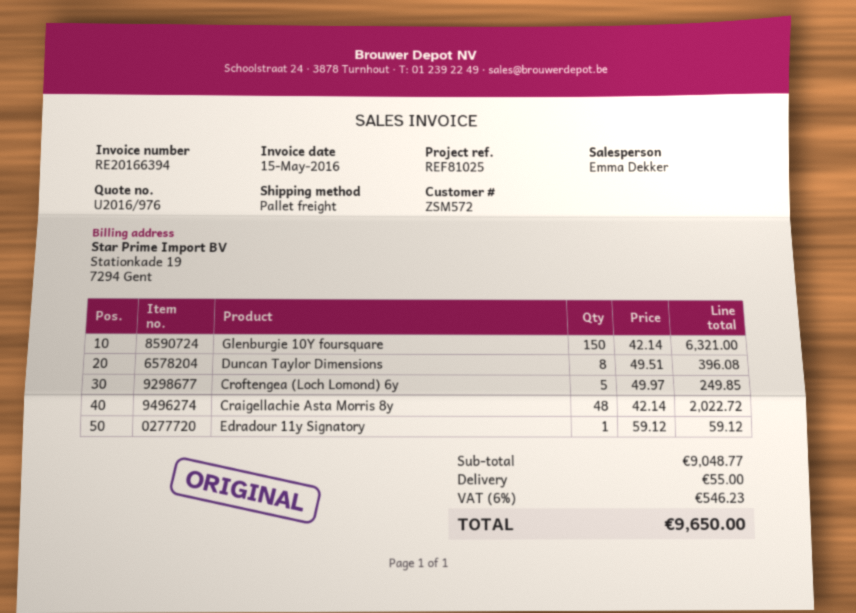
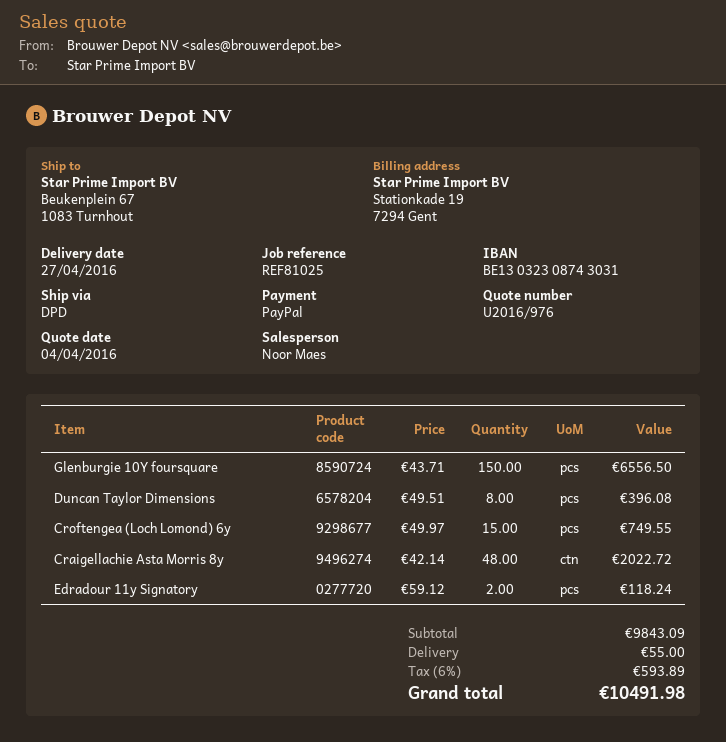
sales rep: Emma Dekker -> Noor Maes
shipping method: pallet freight -> DPD
Glenburgie 10Y foursquare: 150 x 42.14 = 6321.00 -> 150 x 43.71 = 6556.50
Croftengea (Loch Lomond) 6y: 5 x 49.97 = 249.85 -> 15 x 49.97 = 749.55
Edradour 11y Signatory: 1 x 59.12 = 59.12 -> 2 x 59.12 = 118.24
subtotal: 9048.77 -> 9843.09
tax: 6% = 546.23 -> 6% = 593.89
total: 9650.00 -> 10491.98

